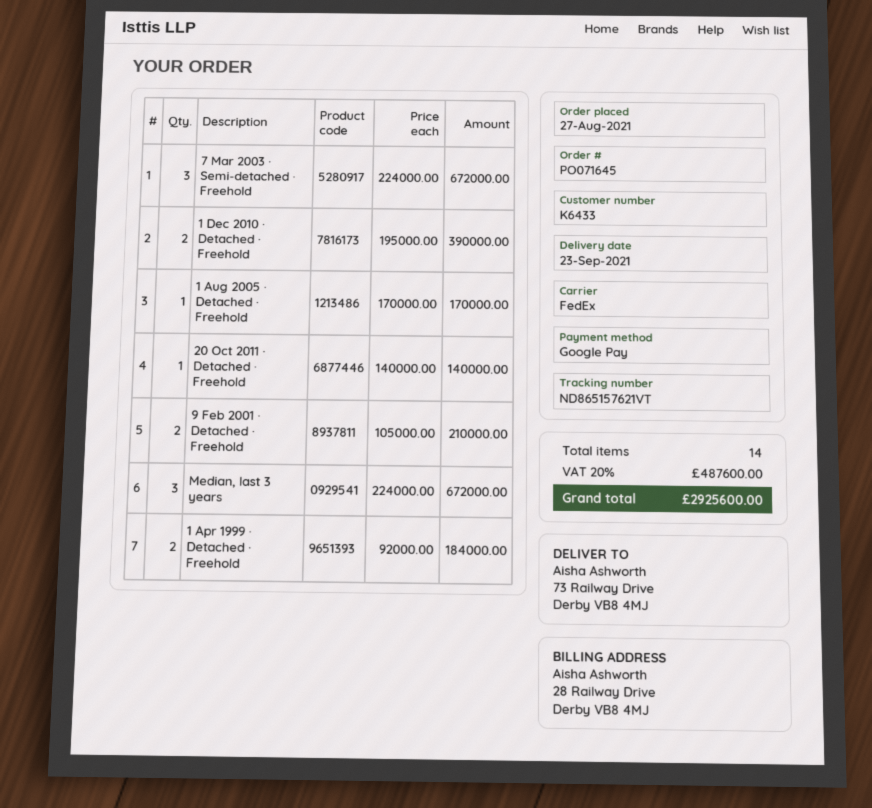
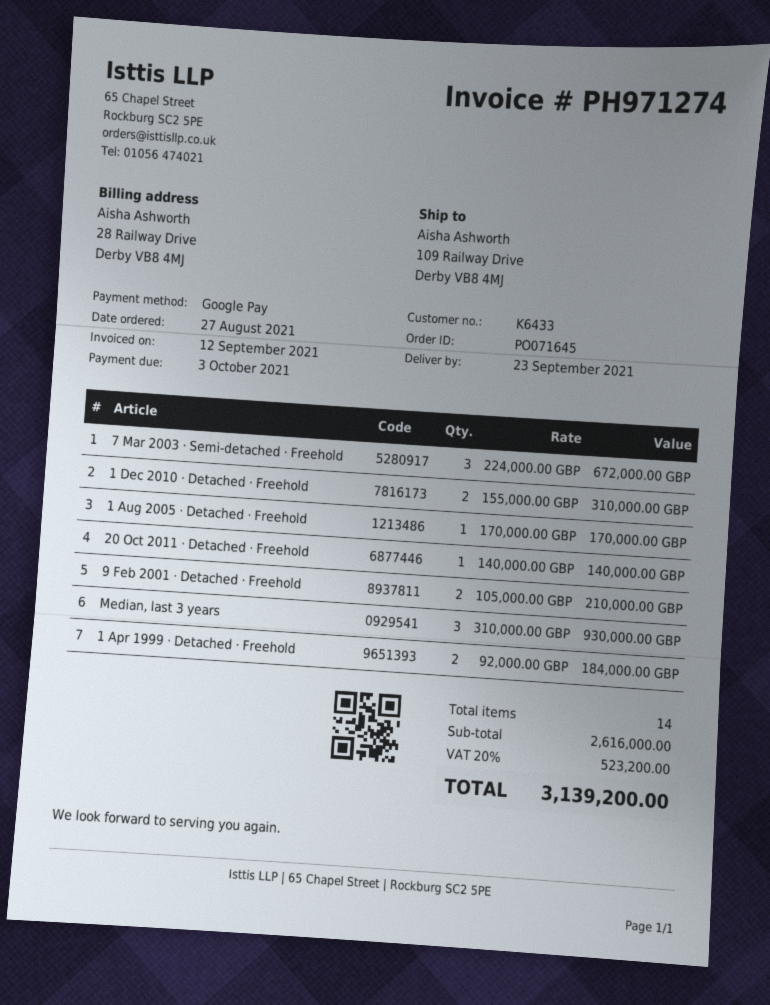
ship to: 73 Railway Drive, Derby VB8 4MJ -> 109 Railway Drive, Derby VB8 4MJ
1 Dec 2010 · Detached · Freehold: 2 x 195000.00 = 390000.00 -> 2 x 155000.00 = 310000.00
Median, last 3 years: 3 x 224000.00 = 672000.00 -> 3 x 310000.00 = 930000.00
tax: 20% = 487600.00 -> 20% = 523200.00
total: 2925600.00 -> 3139200.00

